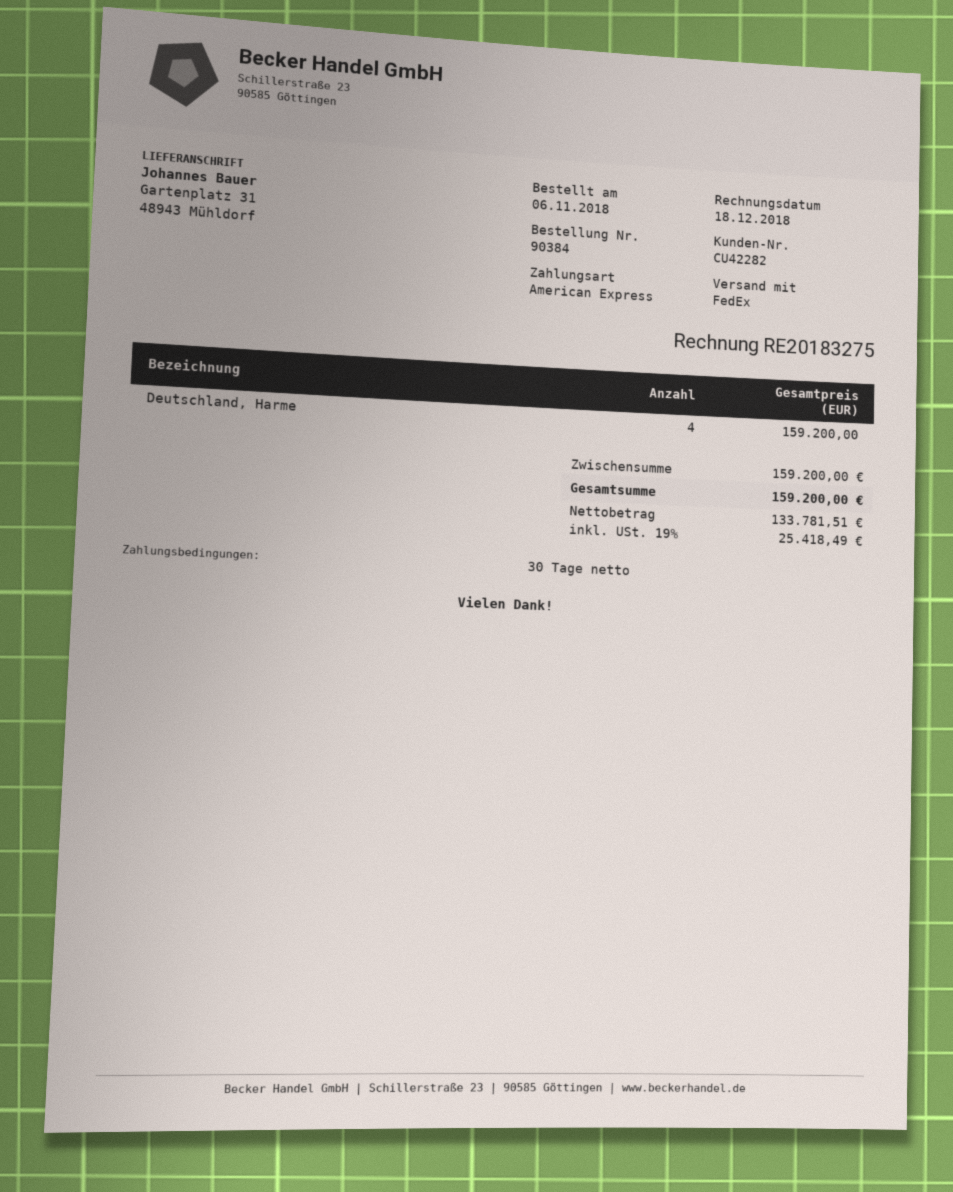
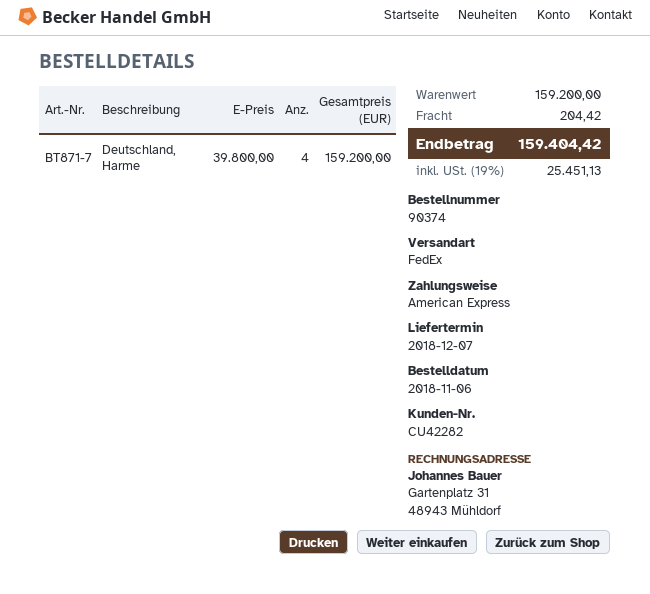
order number: 90384 -> 90374
shipping: none -> 204.42
tax: 19% = 25418.49 -> 19% = 25451.13
total: 159200.00 -> 159404.42

